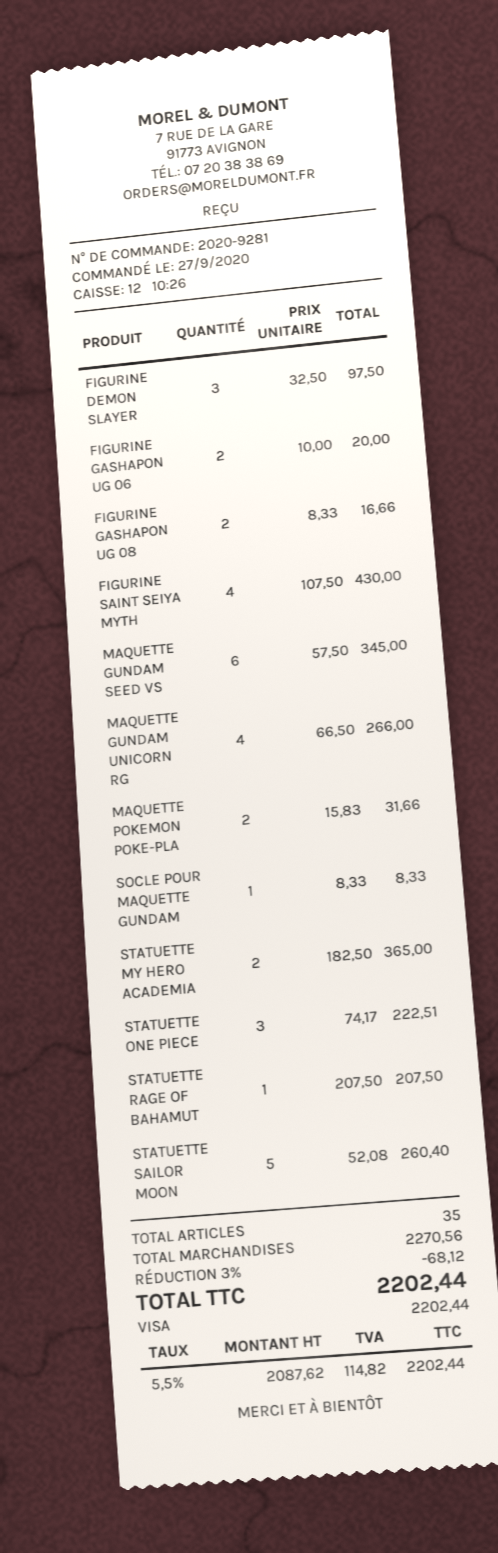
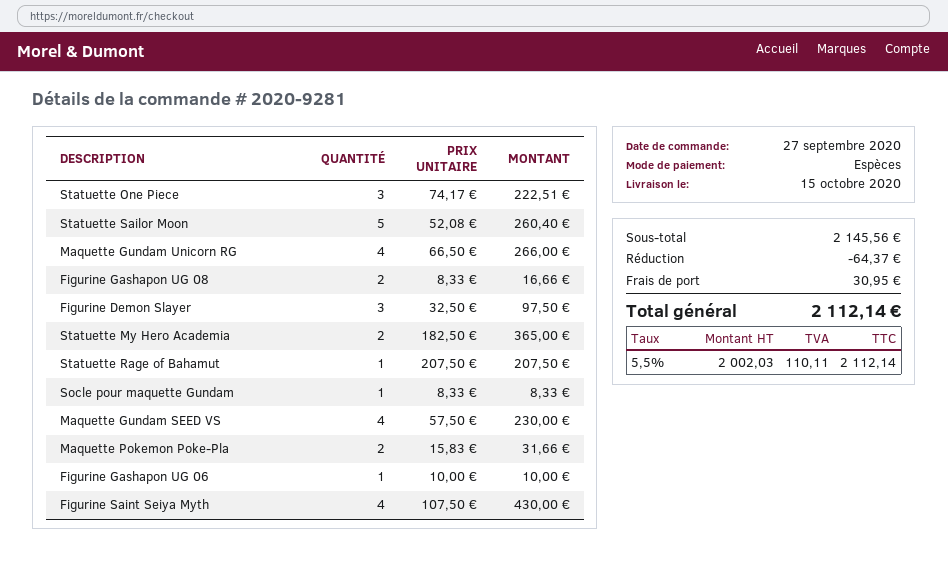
payment method: Visa -> cash
FIGURINE GASHAPON UG 06: 2 x 10.00 = 20.00 -> 1 x 10.00 = 10.00
MAQUETTE GUNDAM SEED VS: 6 x 57.50 = 345.00 -> 4 x 57.50 = 230.00
subtotal: 2270.56 -> 2145.56
discount: 68.12 -> 64.37
shipping: none -> 30.95
net: 2087.62 -> 2002.03
tax: 5.5% = 114.82 -> 5.5% = 110.11
total: 2202.44 -> 2112.14

